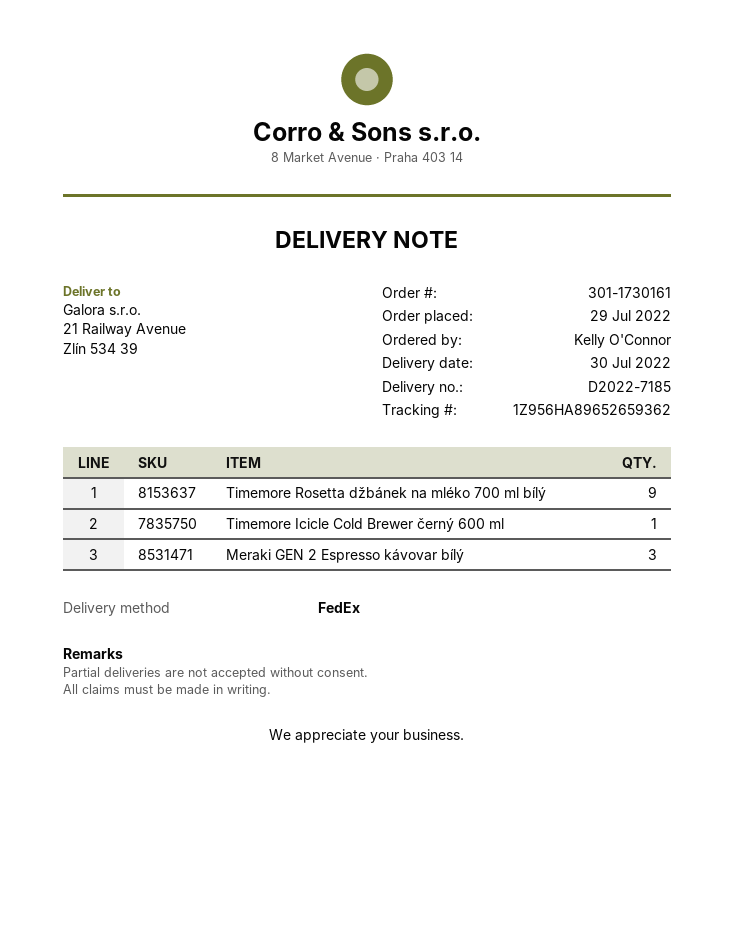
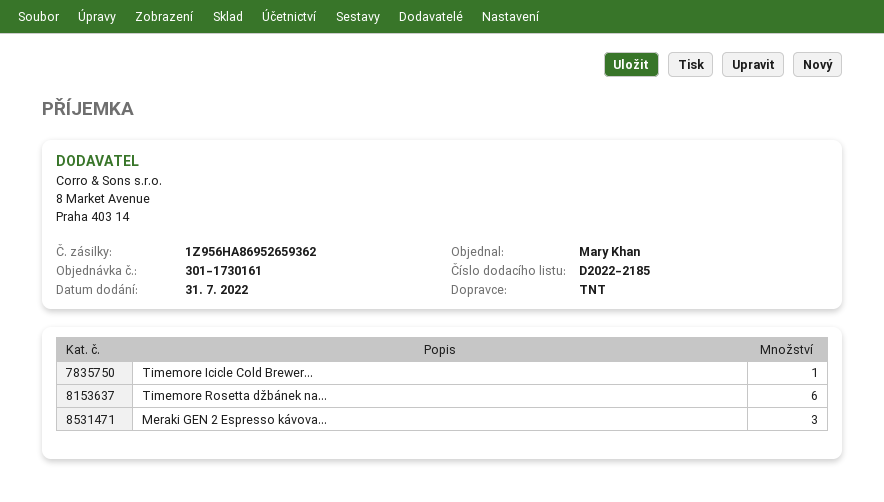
delivery note number: D2022-7185 -> D2022-2185
delivery date: 2022-07-30 -> 2022-07-31
ordered by: Kelly O'Connor -> Mary Khan
shipping method: FedEx -> TNT
tracking number: 1Z956HA89652659362 -> 1Z956HA86952659362
Timemore Rosetta džbánek na mléko 700 ml bílý: 9 -> 6

